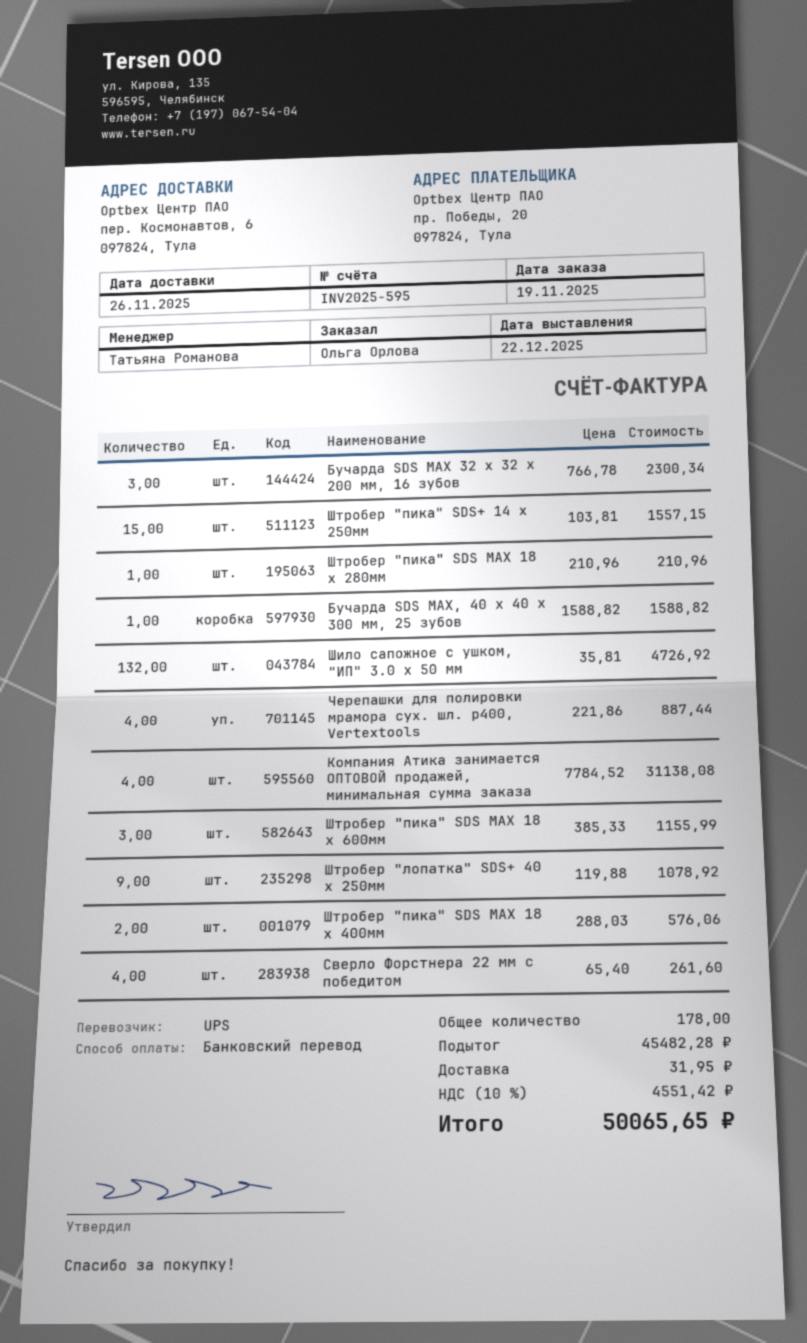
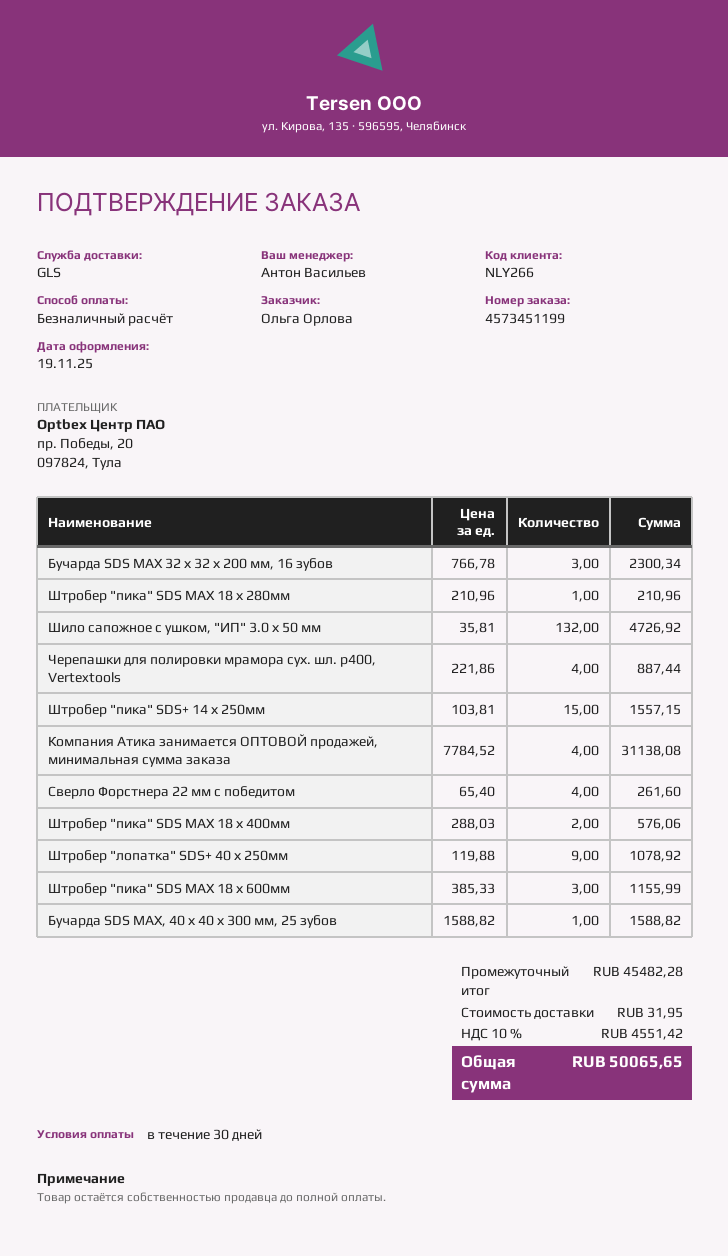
sales rep: Татьяна Романова -> Антон Васильев
shipping method: UPS -> GLS

